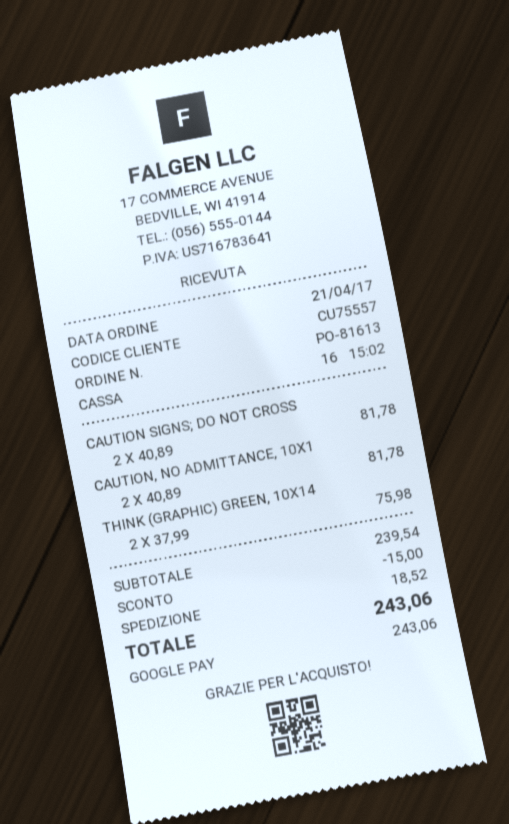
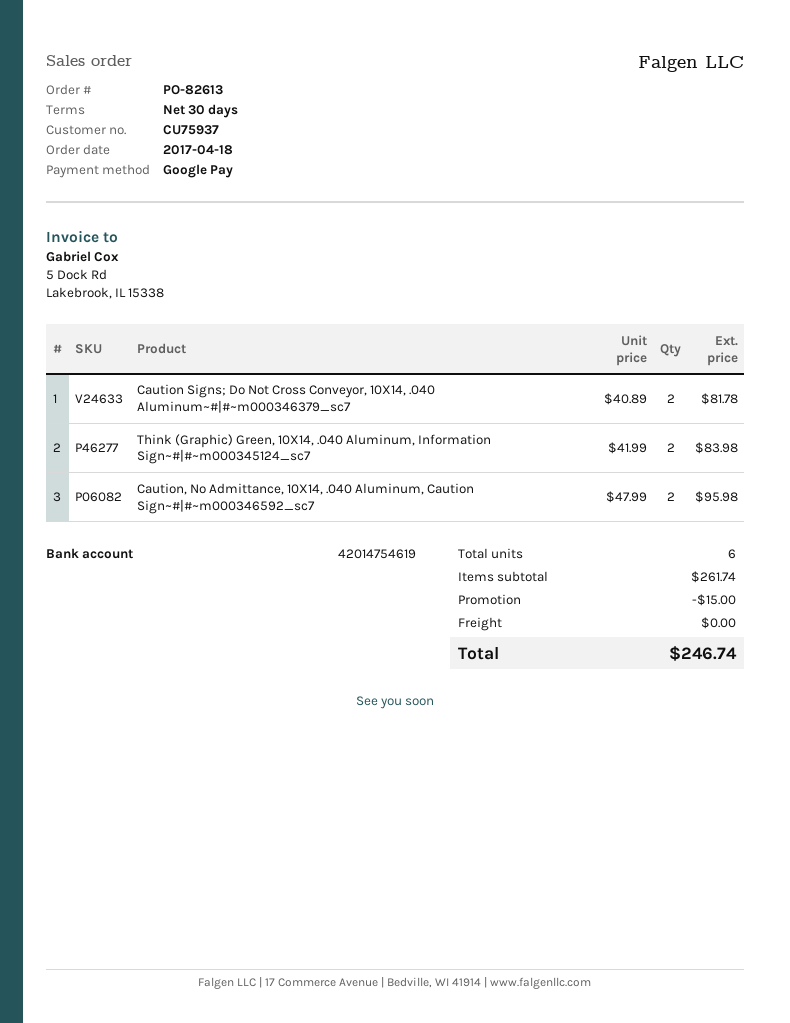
order number: PO-81613 -> PO-82613
order date: 2017-04-21 -> 2017-04-18
customer number: CU75557 -> CU75937
CAUTION, NO ADMITTANCE, 10X1: 2 x 40.89 = 81.78 -> 2 x 47.99 = 95.98
THINK (GRAPHIC) GREEN, 10X14: 2 x 37.99 = 75.98 -> 2 x 41.99 = 83.98
subtotal: 239.54 -> 261.74
shipping: 18.52 -> 0.00
total: 243.06 -> 246.74

